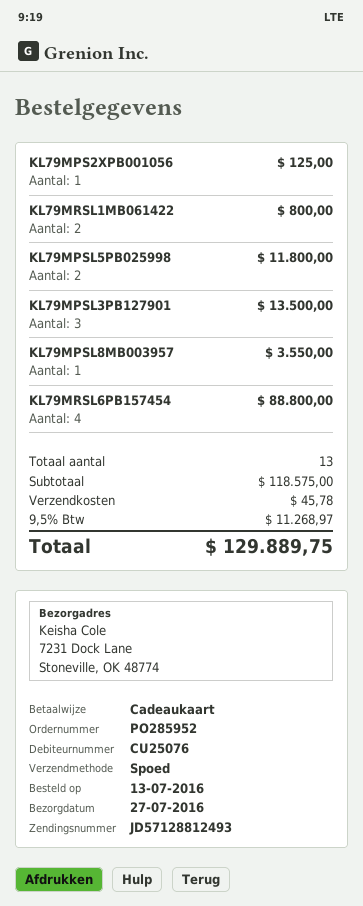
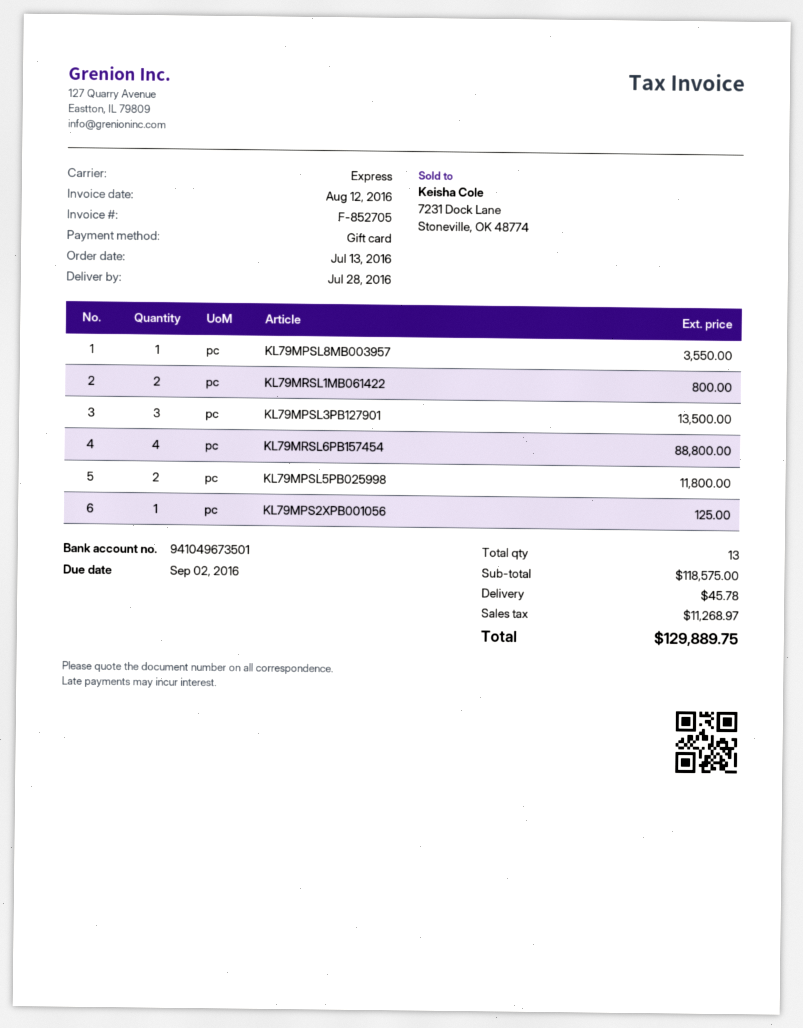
delivery date: 2016-07-27 -> 2016-07-28

